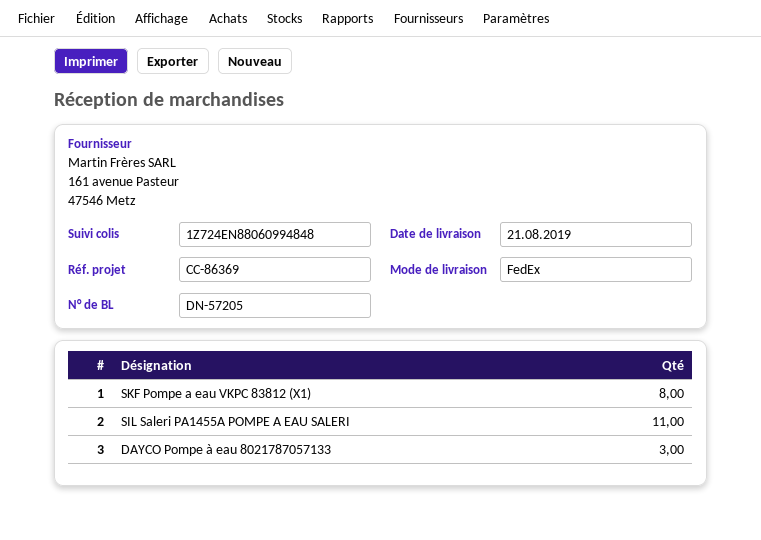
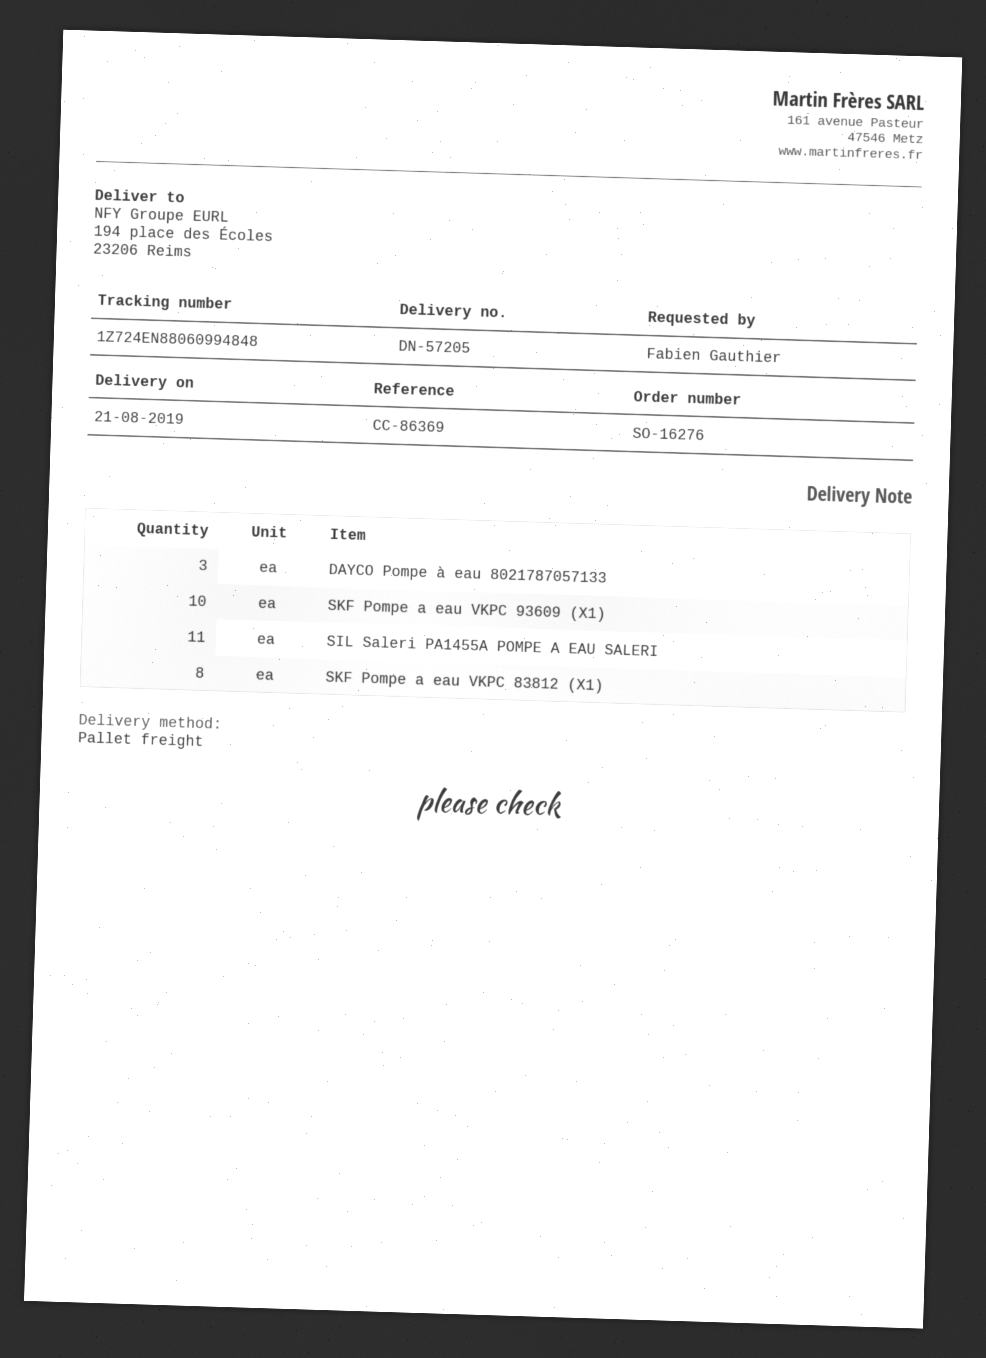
shipping method: FedEx -> pallet freight
SKF Pompe a eau VKPC 93609 (X1): none -> 10

